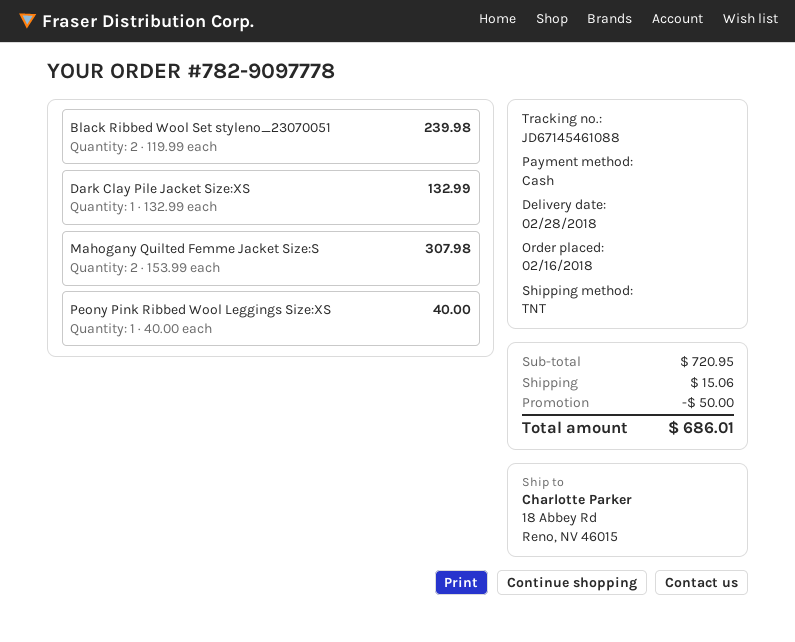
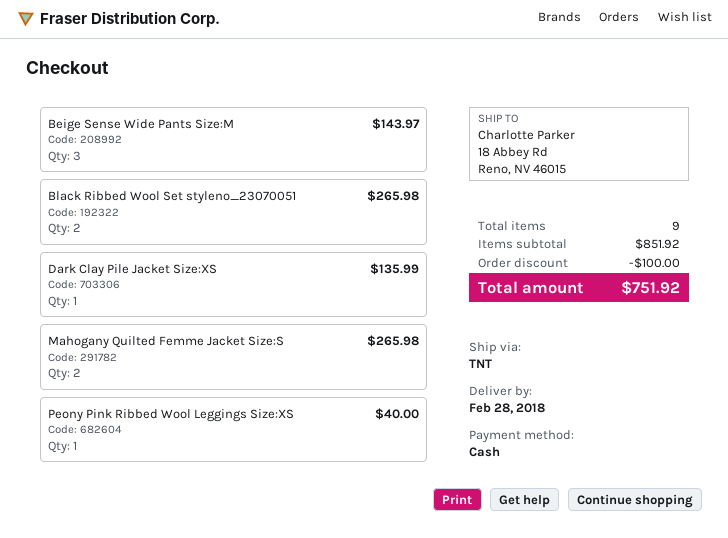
Black Ribbed Wool Set styleno_23070051: 2 for 239.98 -> 2 for 265.98
Dark Clay Pile Jacket Size:XS: 1 for 132.99 -> 1 for 135.99
Mahogany Quilted Femme Jacket Size:S: 2 for 307.98 -> 2 for 265.98
Beige Sense Wide Pants Size:M: none -> 3 for 143.97
subtotal: 720.95 -> 851.92
discount: 50.00 -> 100.00
shipping: 15.06 -> none
total: 686.01 -> 751.92

